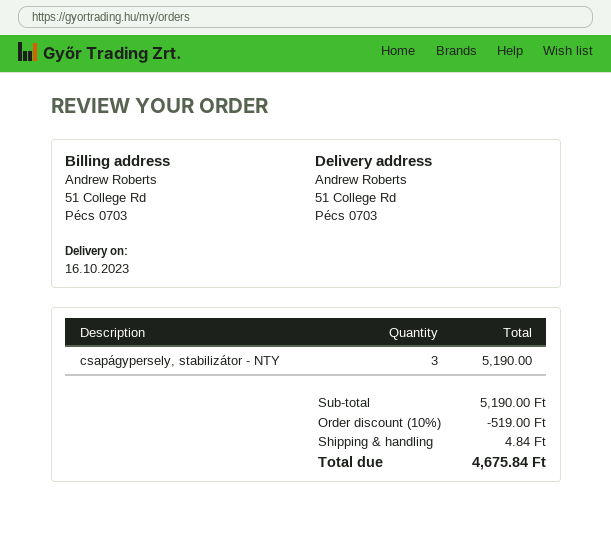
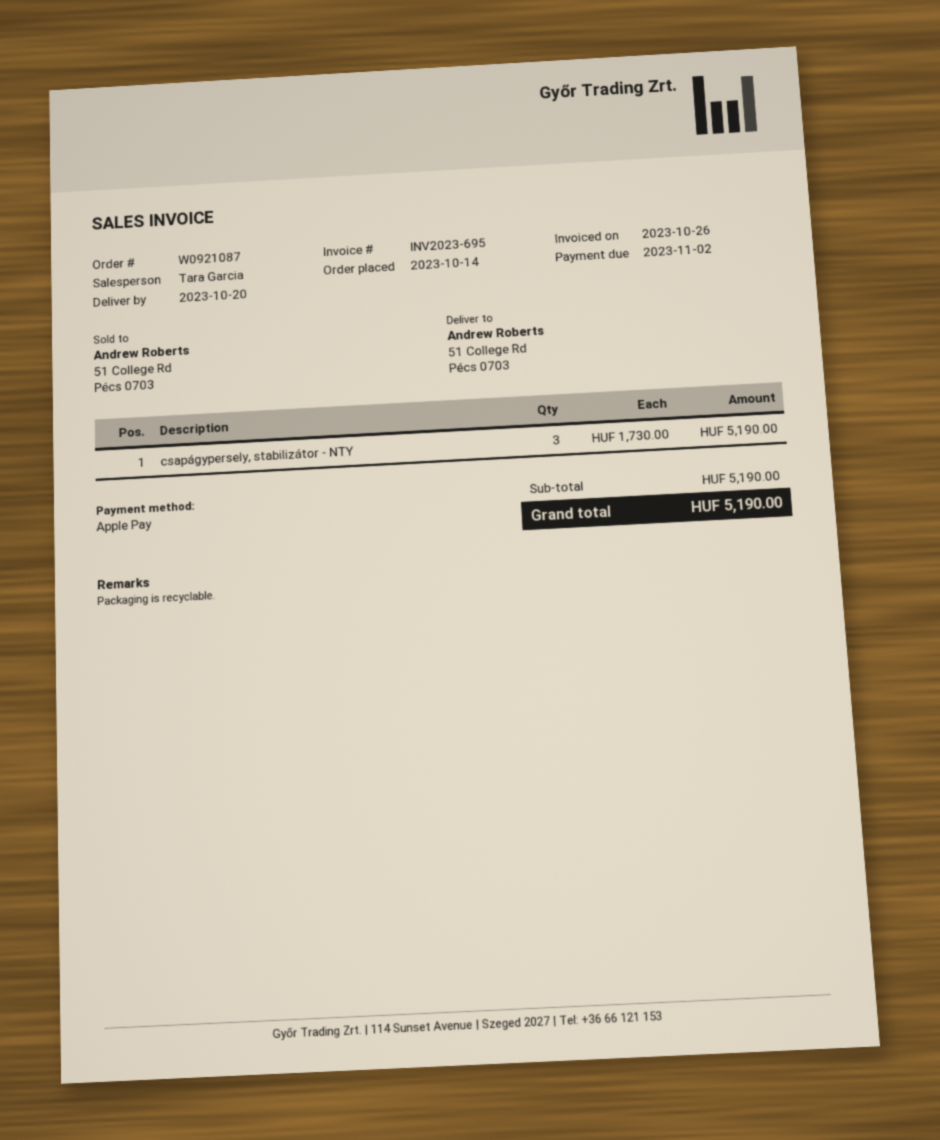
delivery date: 2023-10-16 -> 2023-10-20
discount: 10% = 519.00 -> none
shipping: 4.84 -> none
total: 4675.84 -> 5190.00

